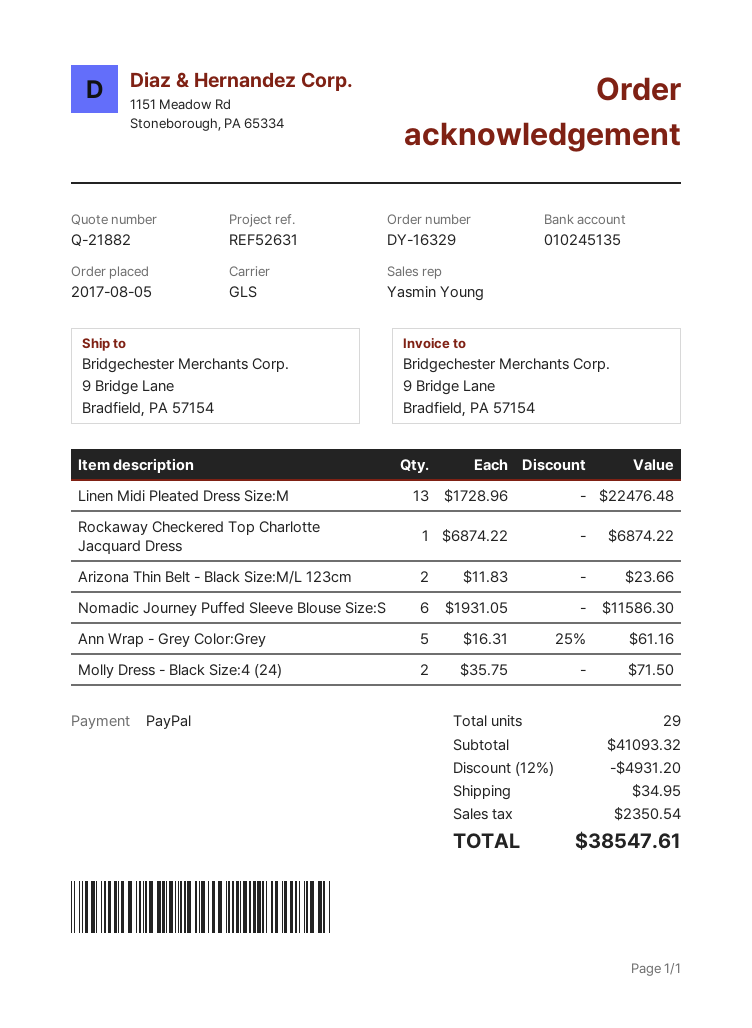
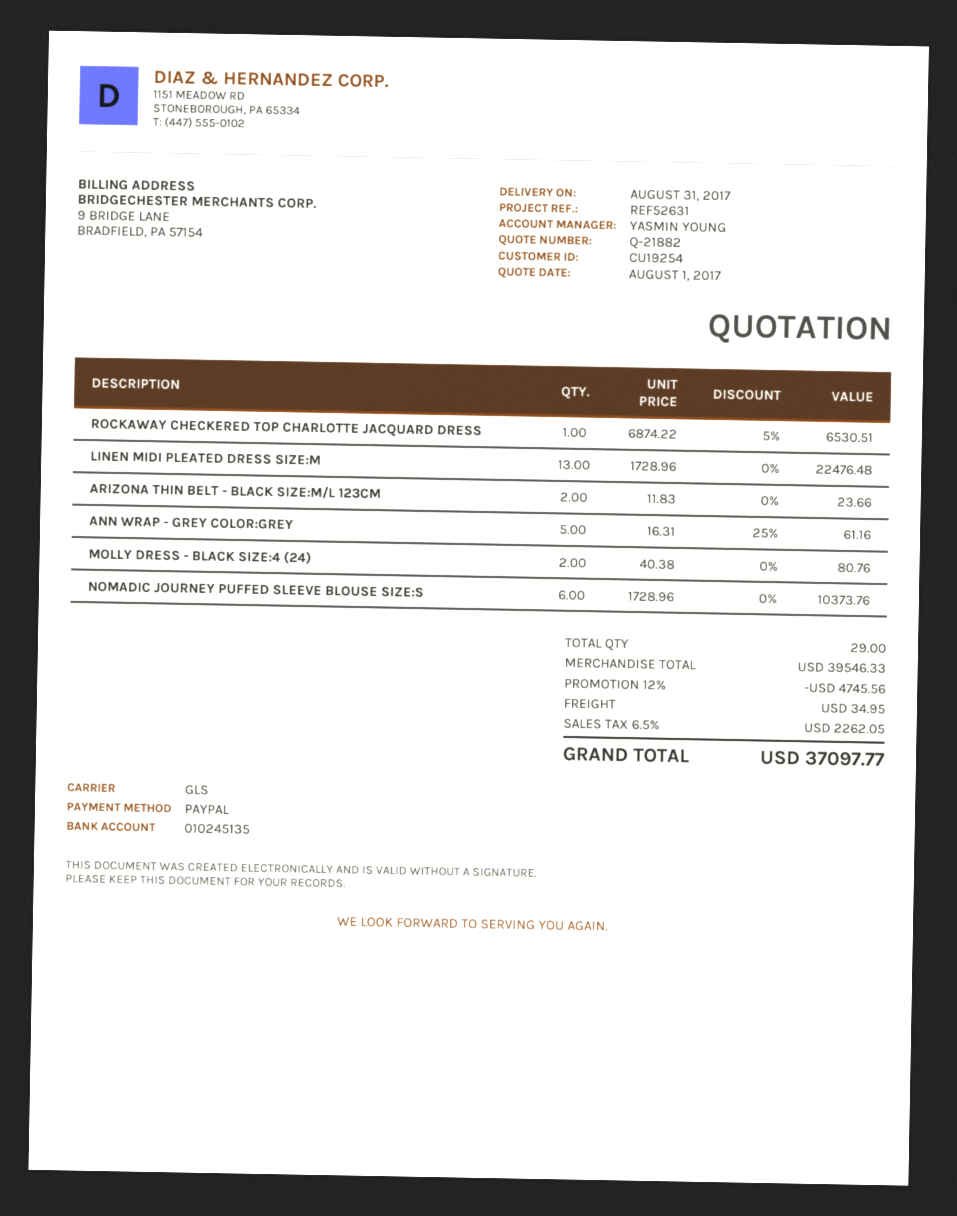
Rockaway Checkered Top Charlotte Jacquard Dress: 1 x 6874.22 = 6874.22 -> 1 x 6874.22 - 5% = 6530.51
Nomadic Journey Puffed Sleeve Blouse Size:S: 6 x 1931.05 = 11586.30 -> 6 x 1728.96 = 10373.76
Molly Dress - Black Size:4 (24): 2 x 35.75 = 71.50 -> 2 x 40.38 = 80.76
subtotal: 41093.32 -> 39546.33
discount: 12% = 4931.20 -> 12% = 4745.56
tax: 2350.54 -> 2262.05
total: 38547.61 -> 37097.77

